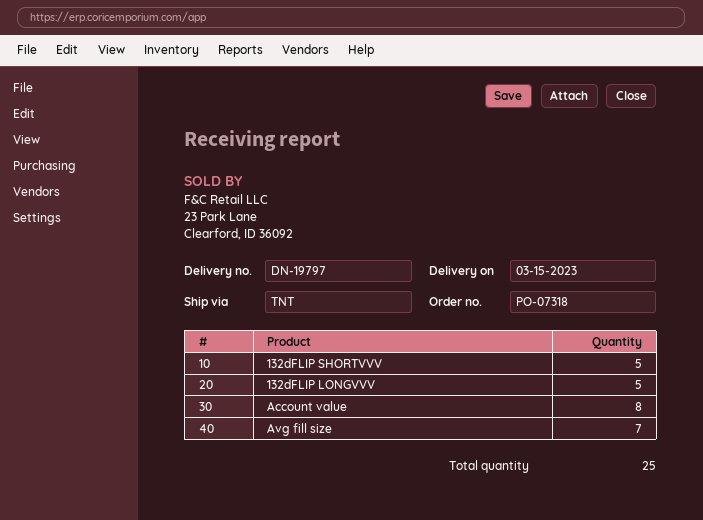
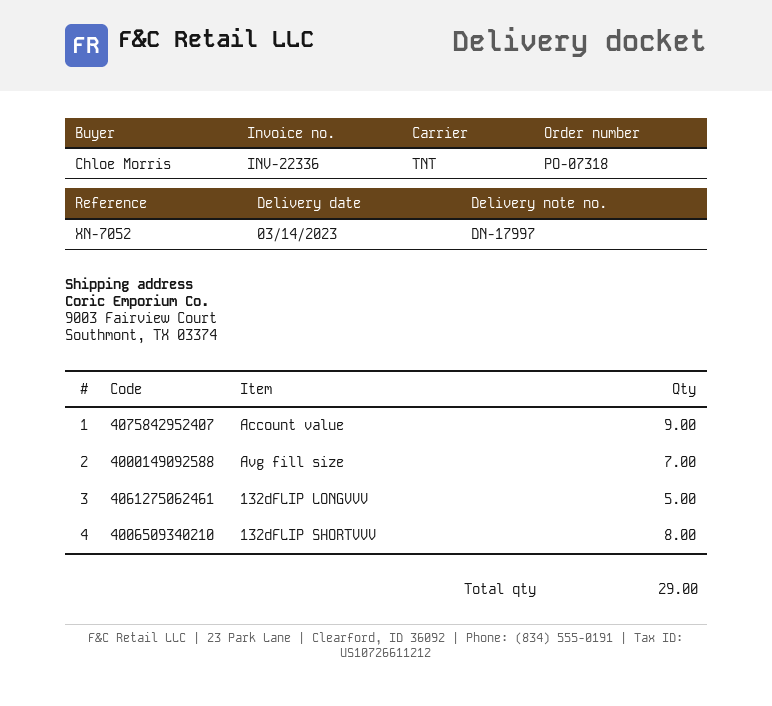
delivery note number: DN-19797 -> DN-17997
delivery date: 2023-03-15 -> 2023-03-14
132dFLIP SHORTVVV: 5 -> 8
Account value: 8 -> 9
total quantity: 25 -> 29

